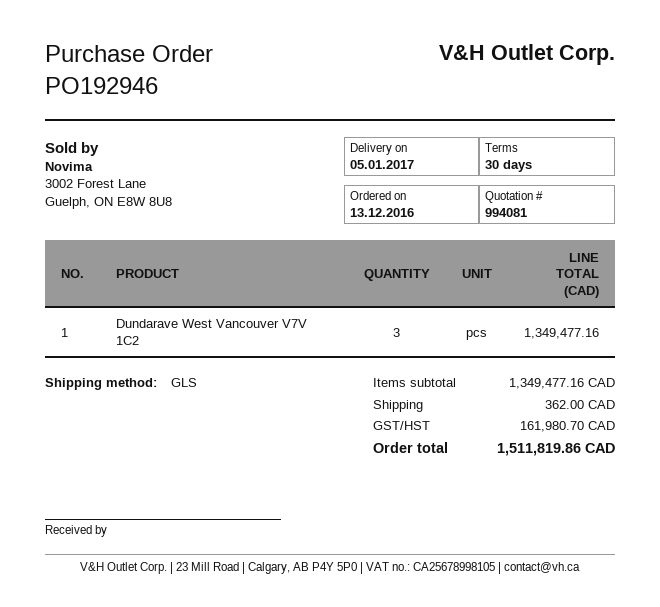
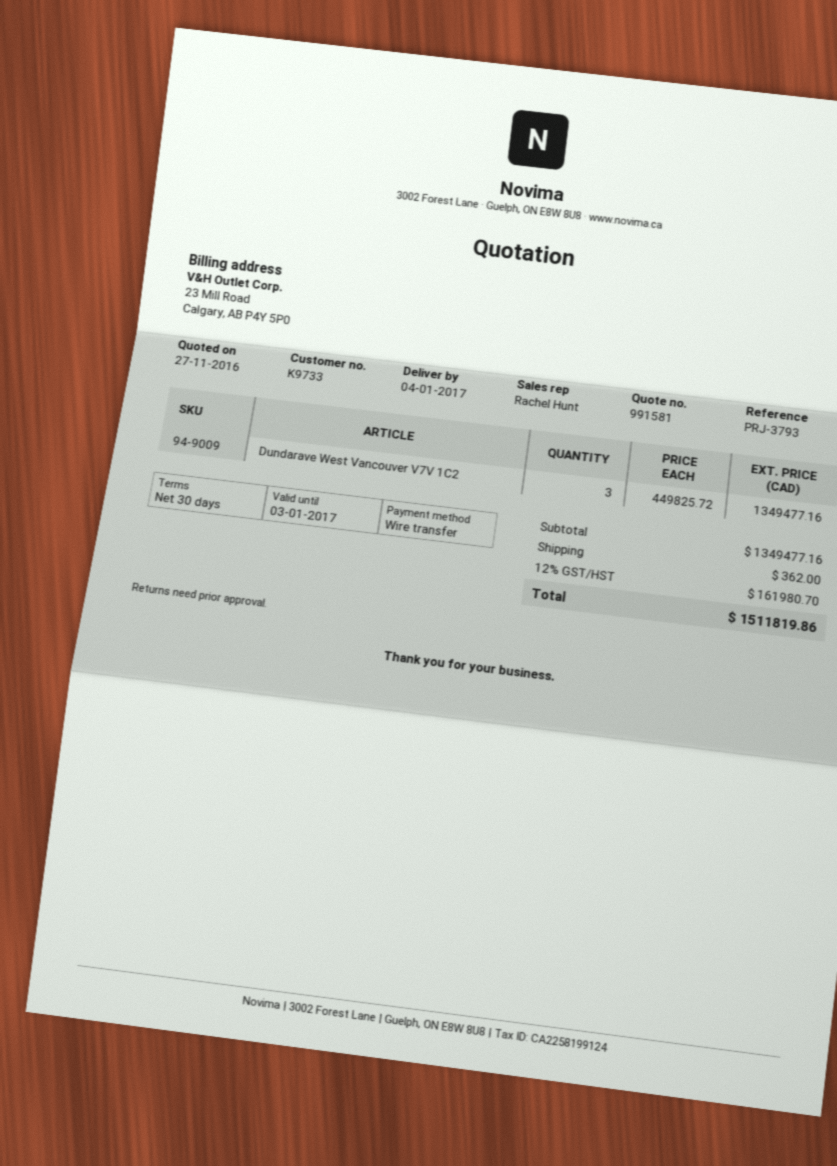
quote number: 994081 -> 991581
delivery date: 2017-01-05 -> 2017-01-04

